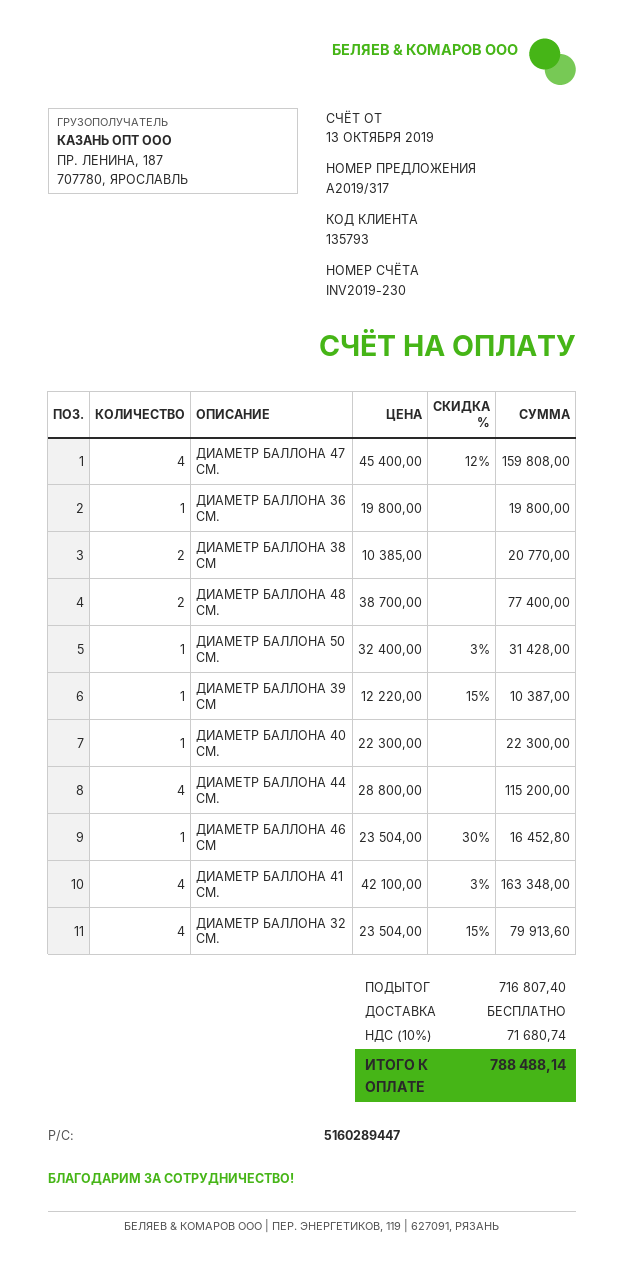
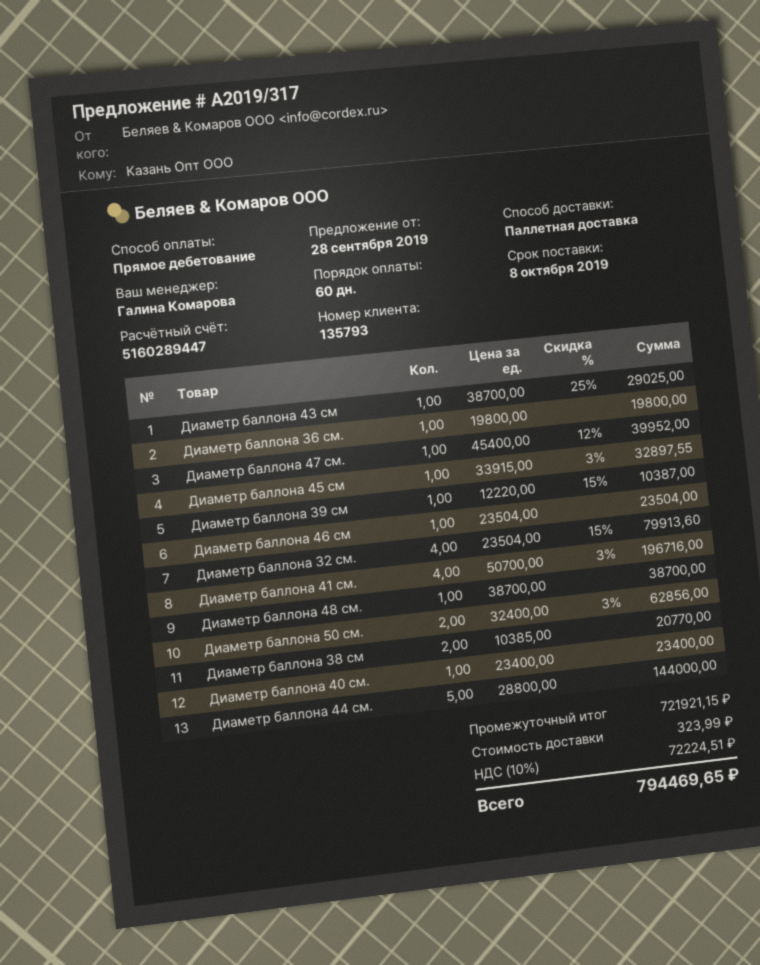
ДИАМЕТР БАЛЛОНА 47 СМ.: 4 x 45400.00 - 12% = 159808.00 -> 1 x 45400.00 - 12% = 39952.00
ДИАМЕТР БАЛЛОНА 48 СМ.: 2 x 38700.00 = 77400.00 -> 1 x 38700.00 = 38700.00
ДИАМЕТР БАЛЛОНА 50 СМ.: 1 x 32400.00 - 3% = 31428.00 -> 2 x 32400.00 - 3% = 62856.00
ДИАМЕТР БАЛЛОНА 40 СМ.: 1 x 22300.00 = 22300.00 -> 1 x 23400.00 = 23400.00
ДИАМЕТР БАЛЛОНА 44 СМ.: 4 x 28800.00 = 115200.00 -> 5 x 28800.00 = 144000.00
ДИАМЕТР БАЛЛОНА 46 СМ: 1 x 23504.00 - 30% = 16452.80 -> 1 x 23504.00 = 23504.00
ДИАМЕТР БАЛЛОНА 41 СМ.: 4 x 42100.00 - 3% = 163348.00 -> 4 x 50700.00 - 3% = 196716.00
Диаметр баллона 43 см: none -> 1 x 38700.00 - 25% = 29025.00
Диаметр баллона 45 см: none -> 1 x 33915.00 - 3% = 32897.55
subtotal: 716807.40 -> 721921.15
shipping: 0.00 -> 323.99
tax: 10% = 71680.74 -> 10% = 72224.51
total: 788488.14 -> 794469.65

